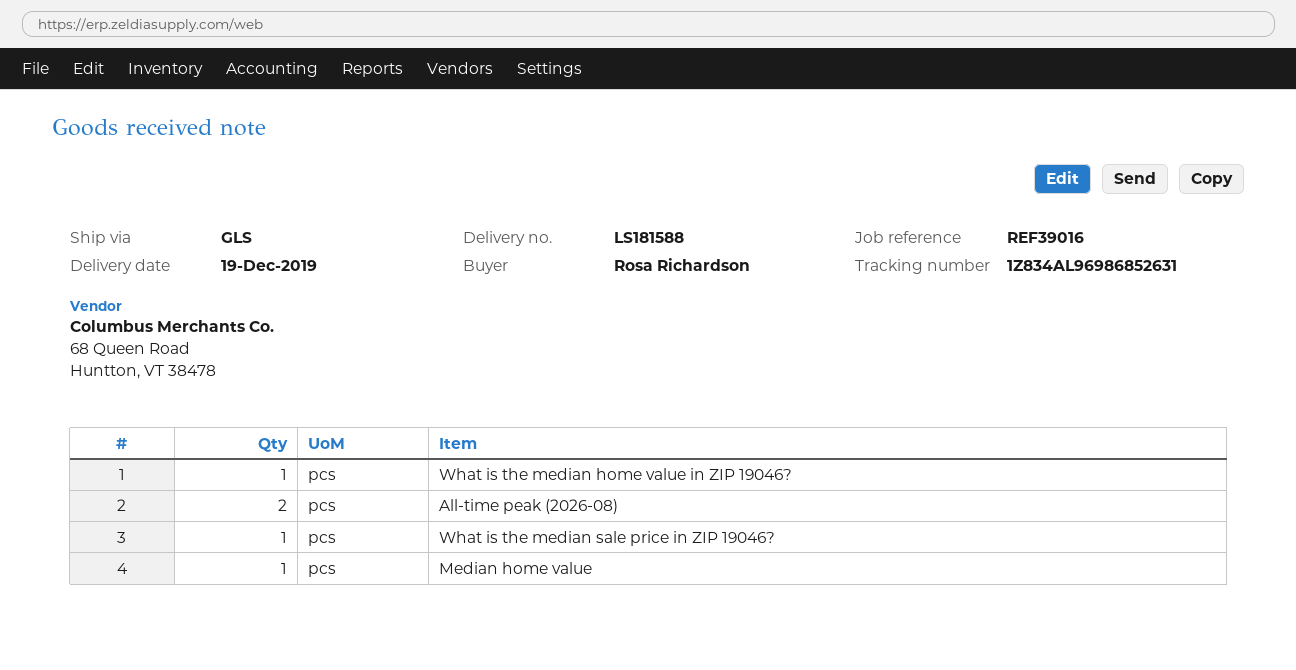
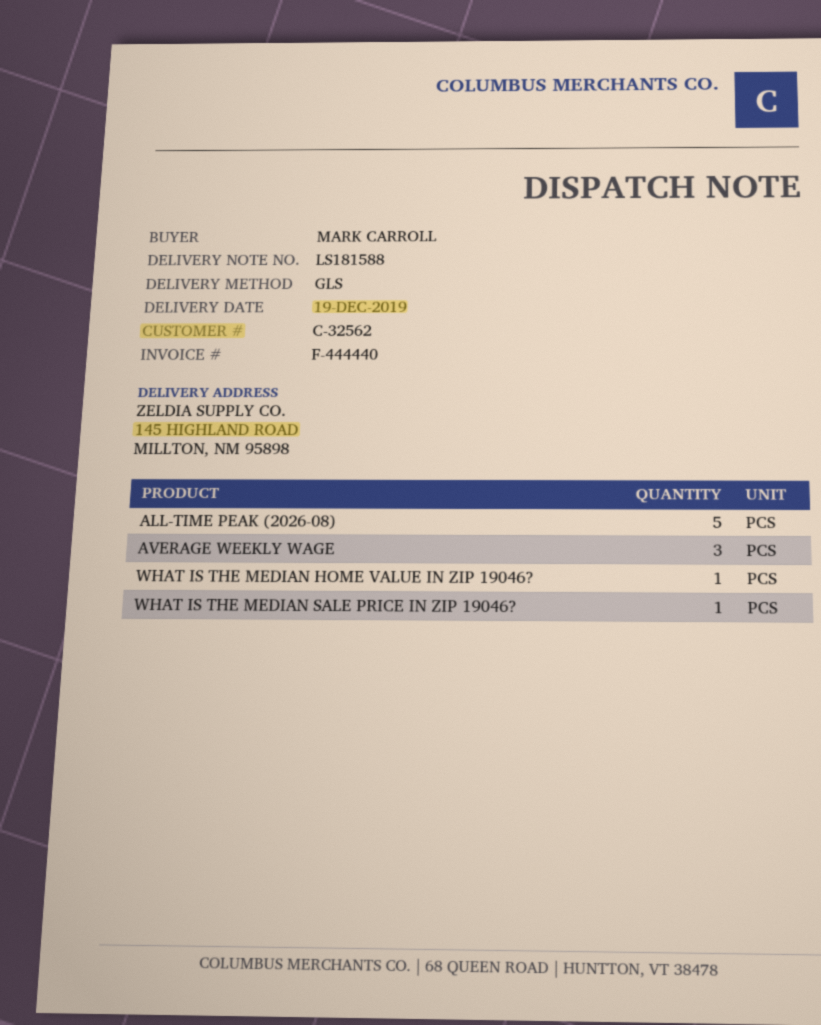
ordered by: Rosa Richardson -> MARK CARROLL
All-time peak (2026-08): 2 -> 5
Median home value: 1 -> none
AVERAGE WEEKLY WAGE: none -> 3

